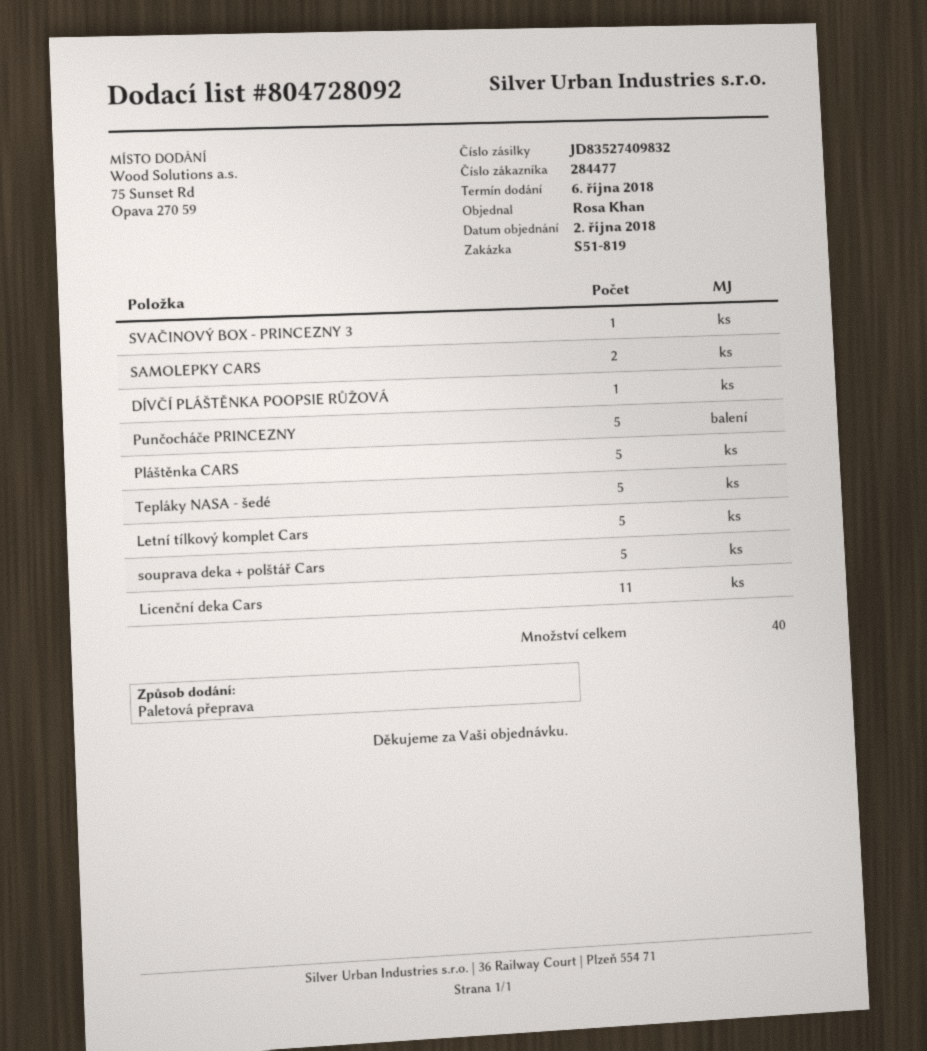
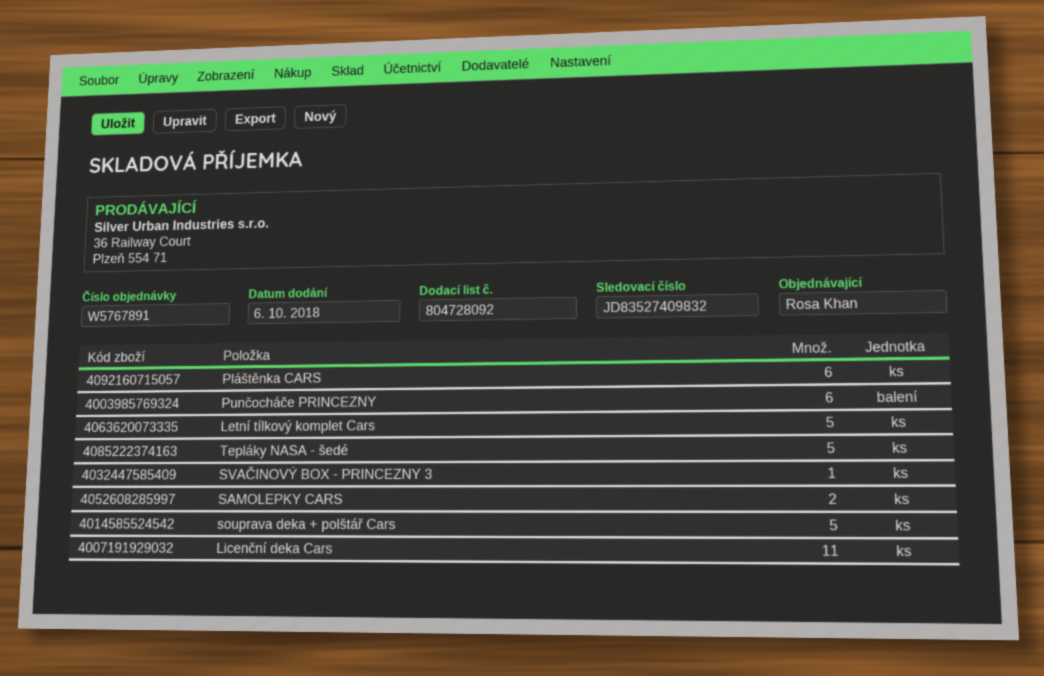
DÍVČÍ PLÁŠTĚNKA POOPSIE RŮŽOVÁ: 1 -> none
Punčocháče PRINCEZNY: 5 -> 6
Pláštěnka CARS: 5 -> 6

